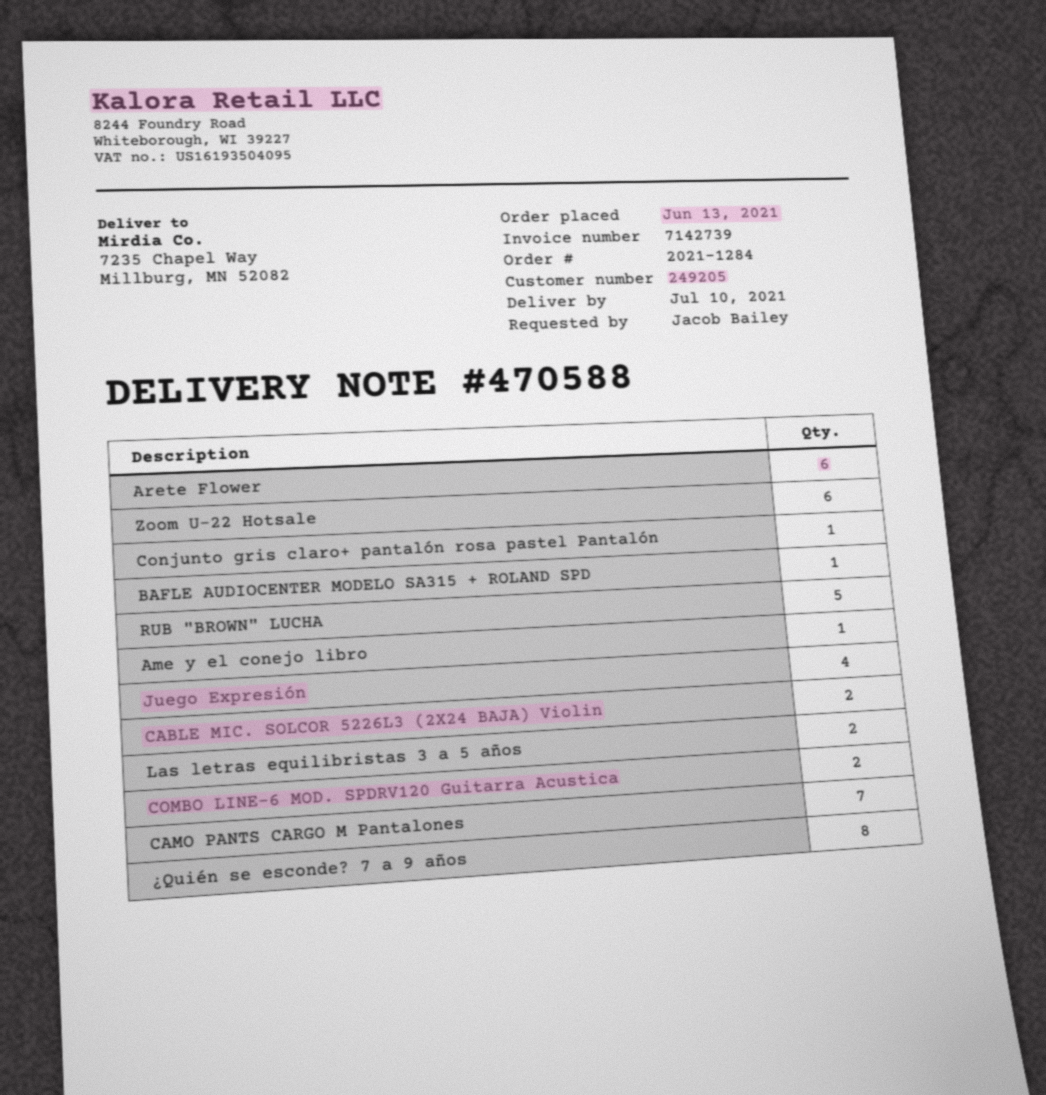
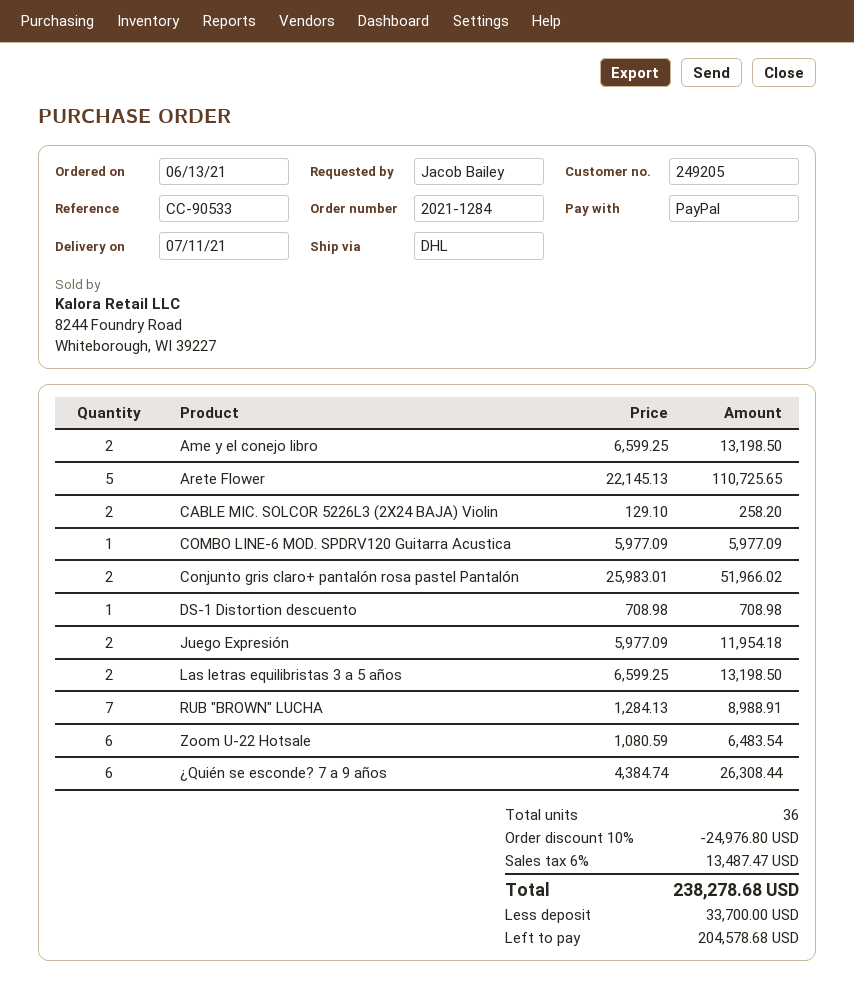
delivery date: 2021-07-10 -> 2021-07-11
Arete Flower: 6 -> 5
Conjunto gris claro+ pantalón rosa pastel Pantalón: 1 -> 2
BAFLE AUDIOCENTER MODELO SA315 + ROLAND SPD: 1 -> none
RUB "BROWN" LUCHA: 5 -> 7
Ame y el conejo libro: 1 -> 2
Juego Expresión: 4 -> 2
COMBO LINE-6 MOD. SPDRV120 Guitarra Acustica: 2 -> 1
CAMO PANTS CARGO M Pantalones: 7 -> none
¿Quién se esconde? 7 a 9 años: 8 -> 6
DS-1 Distortion descuento: none -> 1

